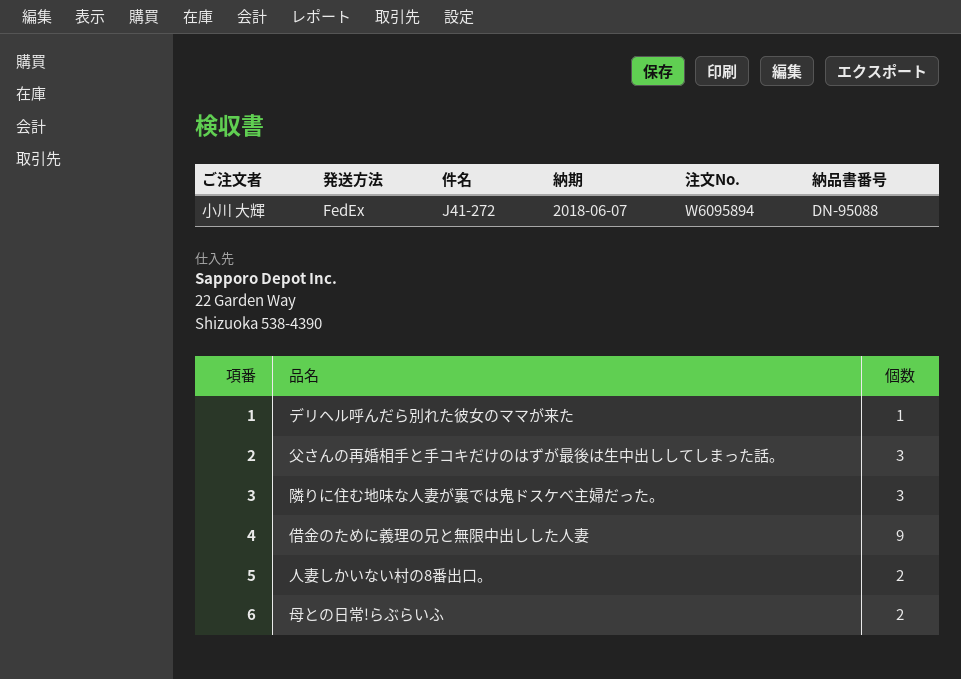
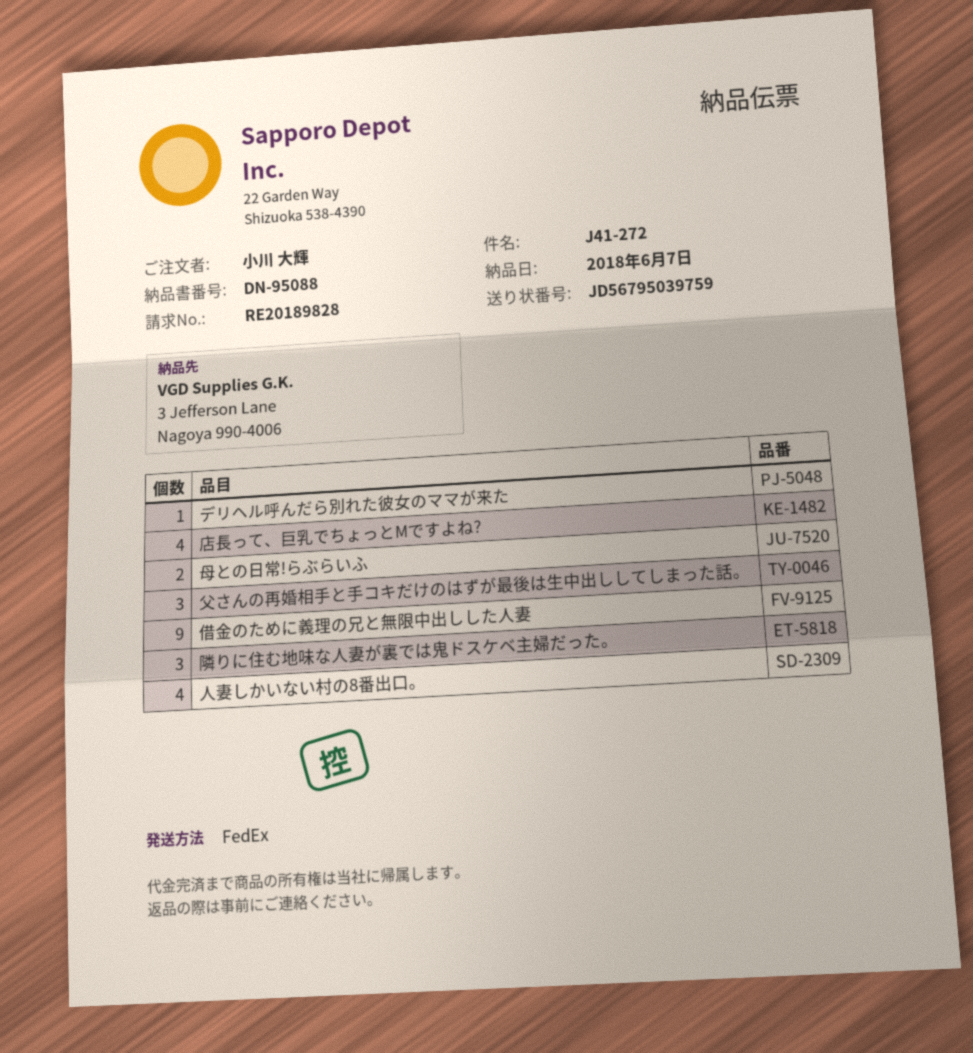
人妻しかいない村の8番出口。: 2 -> 4
店長って、巨乳でちょっとMですよね?: none -> 4

